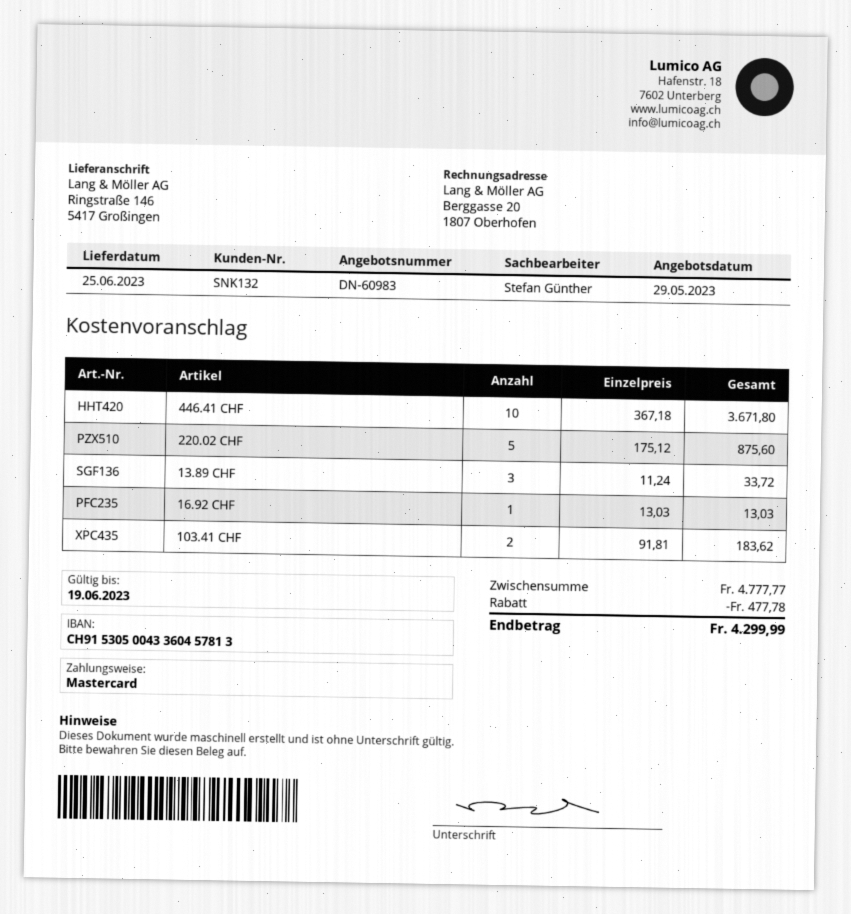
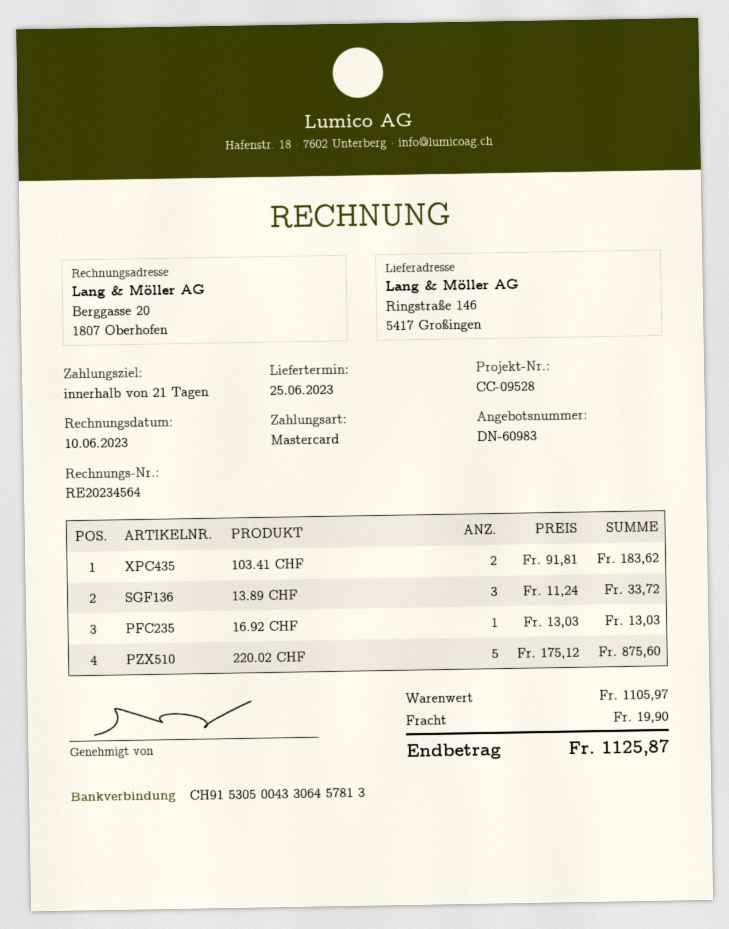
bank account: CH9153050043360457813 -> CH9153050043306457813
446.41 CHF: 10 x 367.18 = 3671.80 -> none
subtotal: 4777.77 -> 1105.97
discount: 477.78 -> none
shipping: none -> 19.90
total: 4299.99 -> 1125.87

